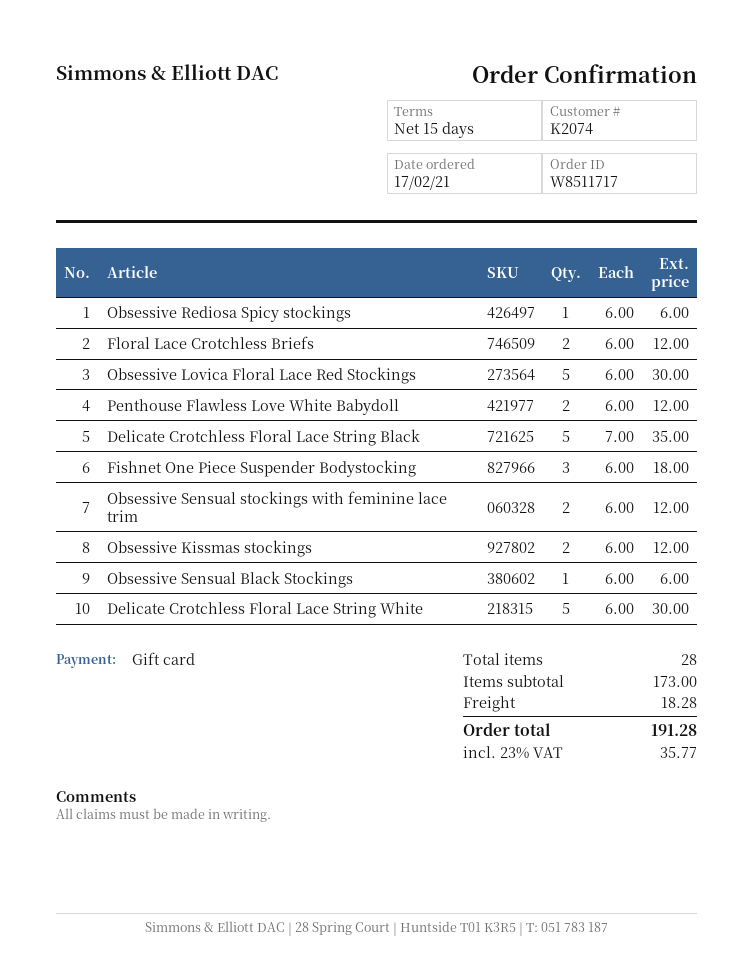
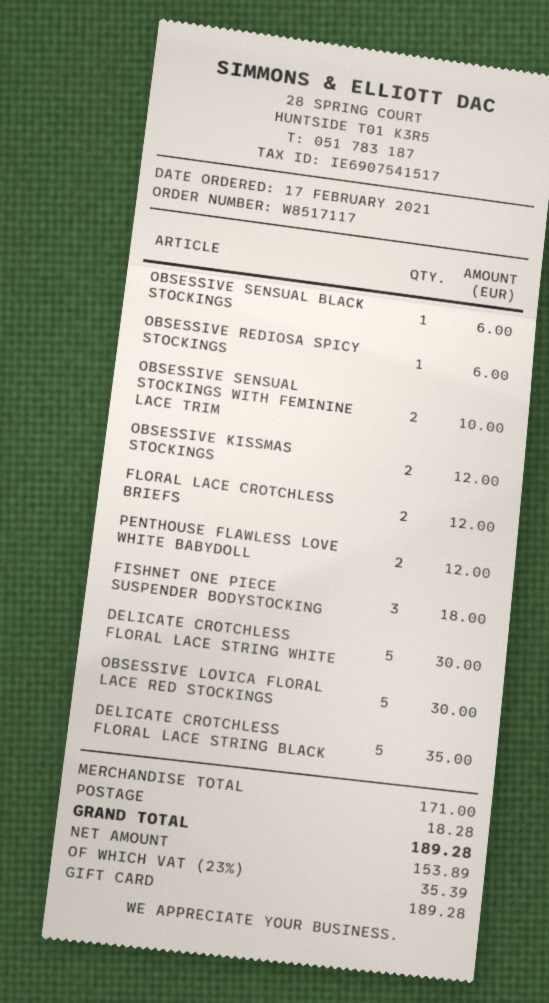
order number: W8511717 -> W8517117
Obsessive Sensual stockings with feminine lace trim: 2 for 12.00 -> 2 for 10.00
subtotal: 173.00 -> 171.00
tax: 23% = 35.77 -> 23% = 35.39
total: 191.28 -> 189.28

